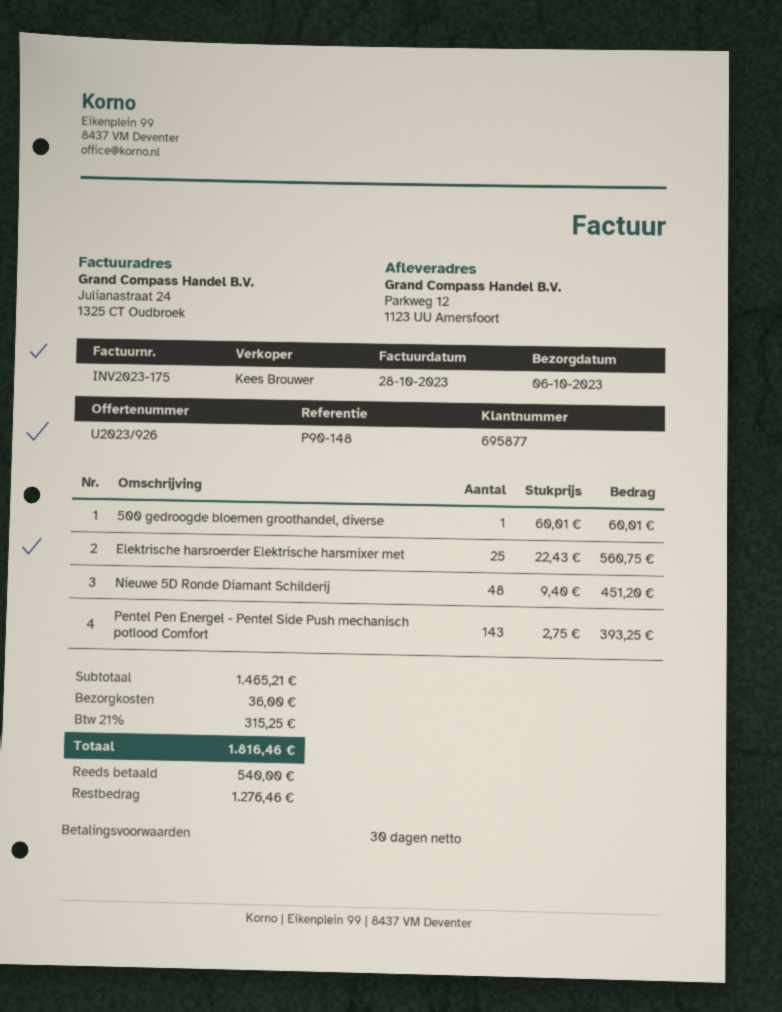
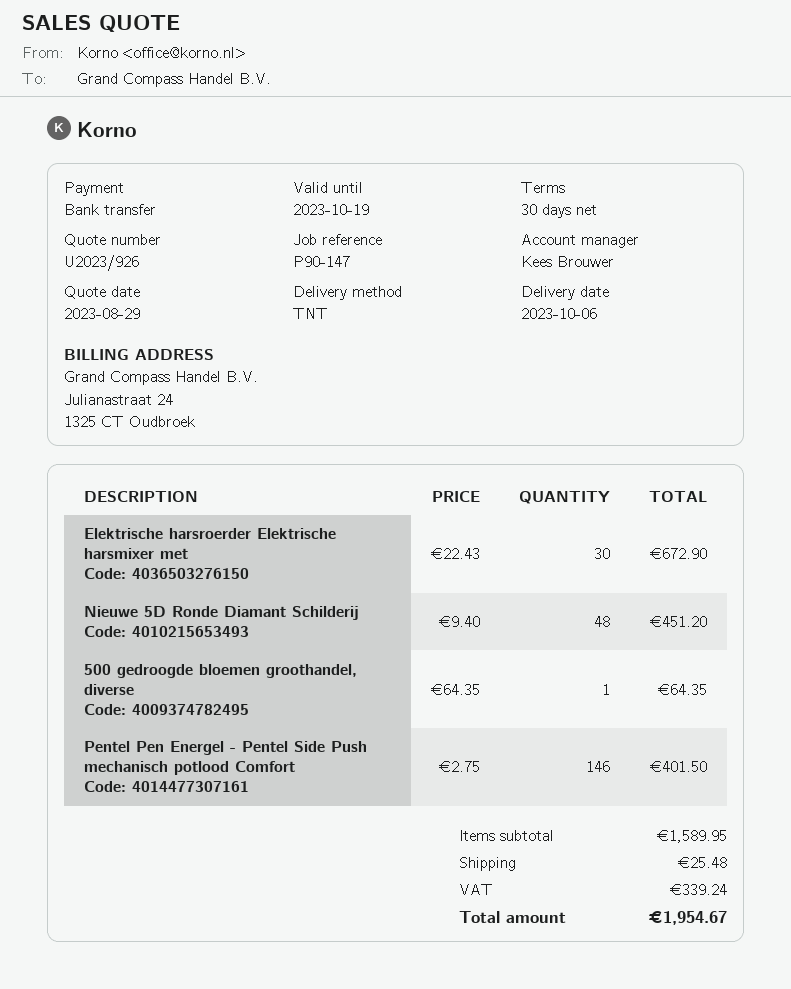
reference: P90-148 -> P90-147
500 gedroogde bloemen groothandel, diverse: 1 x 60.01 = 60.01 -> 1 x 64.35 = 64.35
Elektrische harsroerder Elektrische harsmixer met: 25 x 22.43 = 560.75 -> 30 x 22.43 = 672.90
Pentel Pen Energel - Pentel Side Push mechanisch potlood Comfort: 143 x 2.75 = 393.25 -> 146 x 2.75 = 401.50
subtotal: 1465.21 -> 1589.95
shipping: 36.00 -> 25.48
tax: 315.25 -> 339.24
total: 1816.46 -> 1954.67

